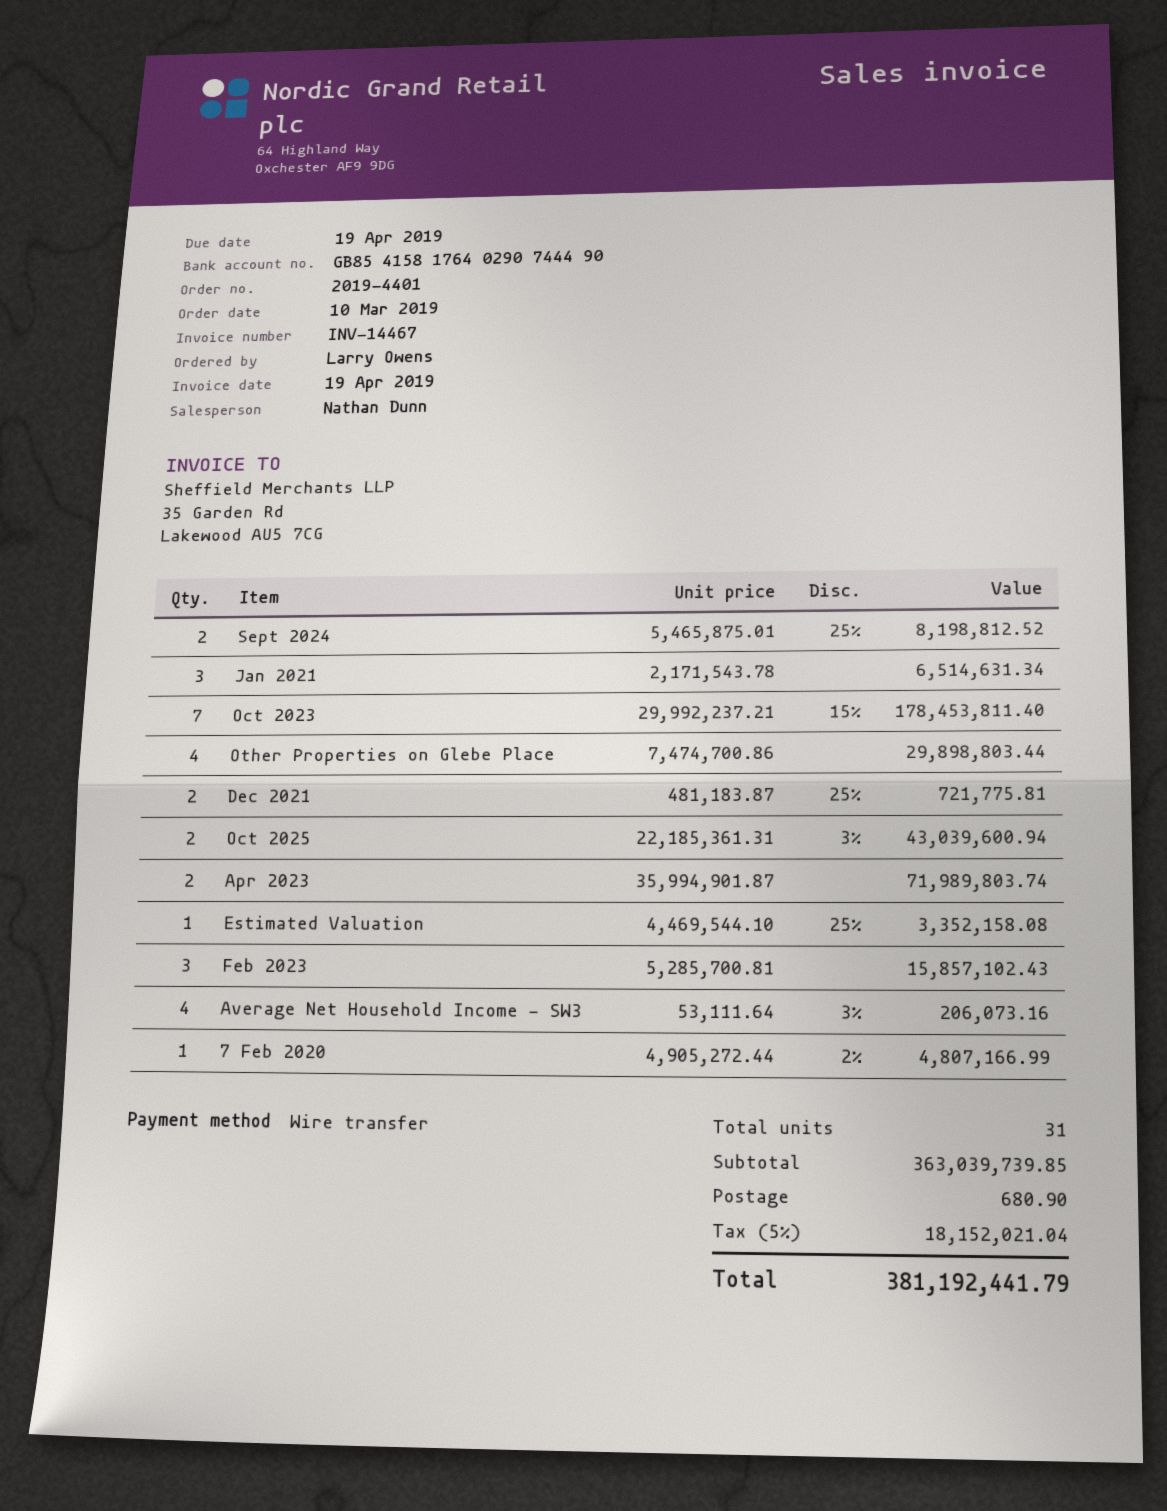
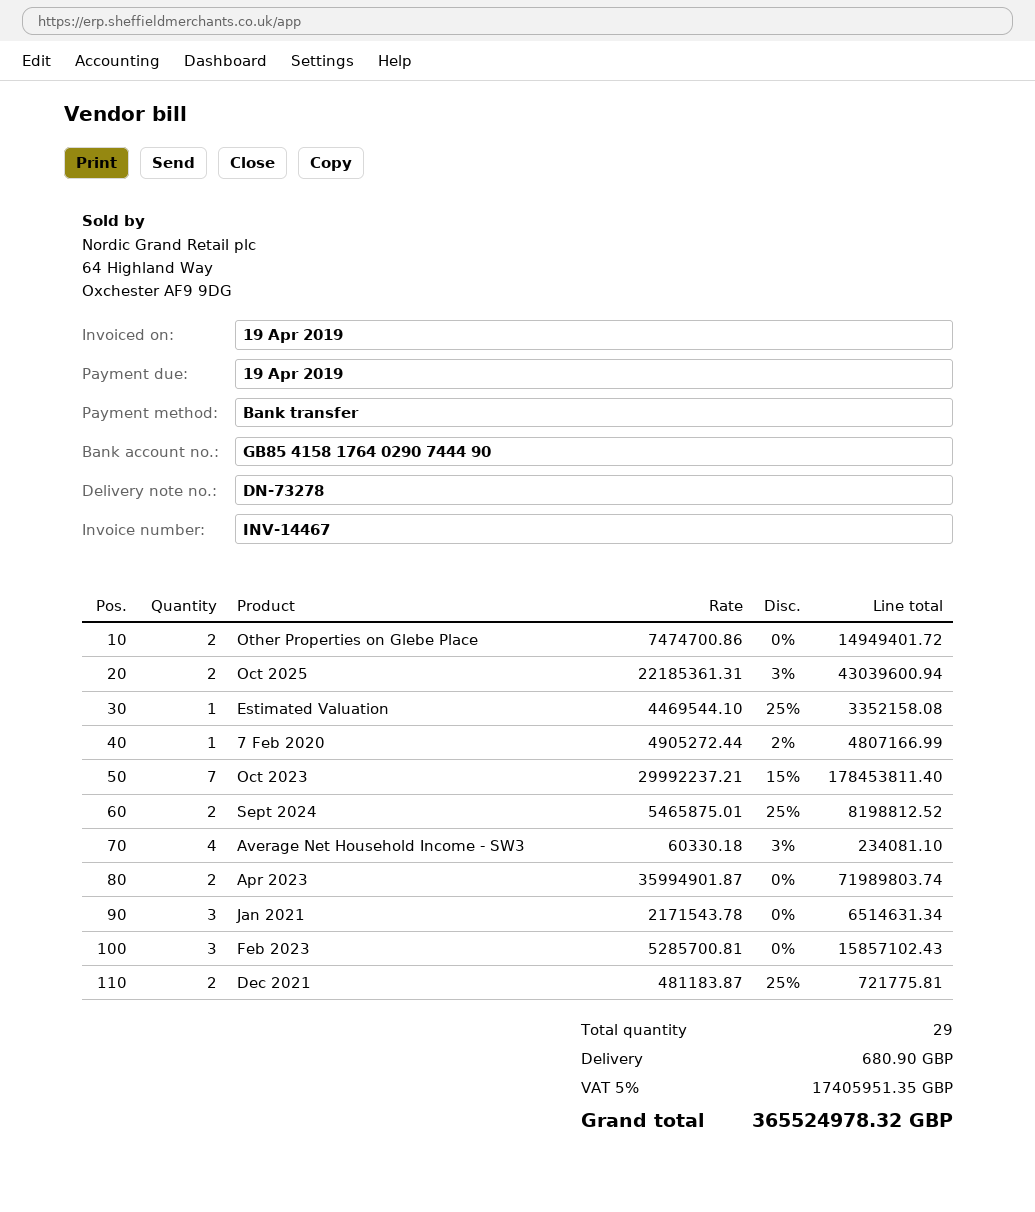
Other Properties on Glebe Place: 4 x 7474700.86 = 29898803.44 -> 2 x 7474700.86 = 14949401.72
Average Net Household Income - SW3: 4 x 53111.64 - 3% = 206073.16 -> 4 x 60330.18 - 3% = 234081.10
total quantity: 31 -> 29
tax: 5% = 18152021.04 -> 5% = 17405951.35
total: 381192441.79 -> 365524978.32

